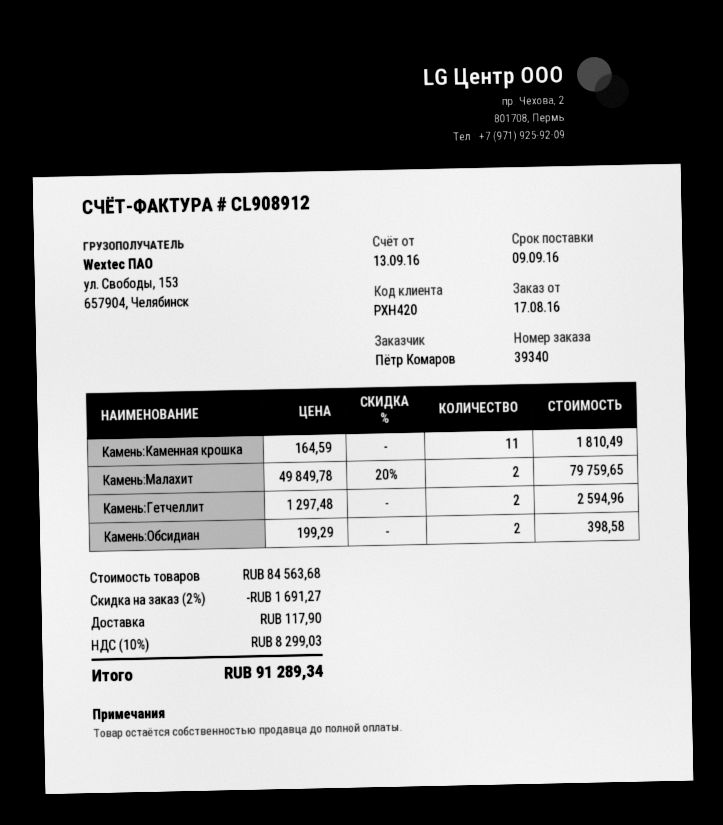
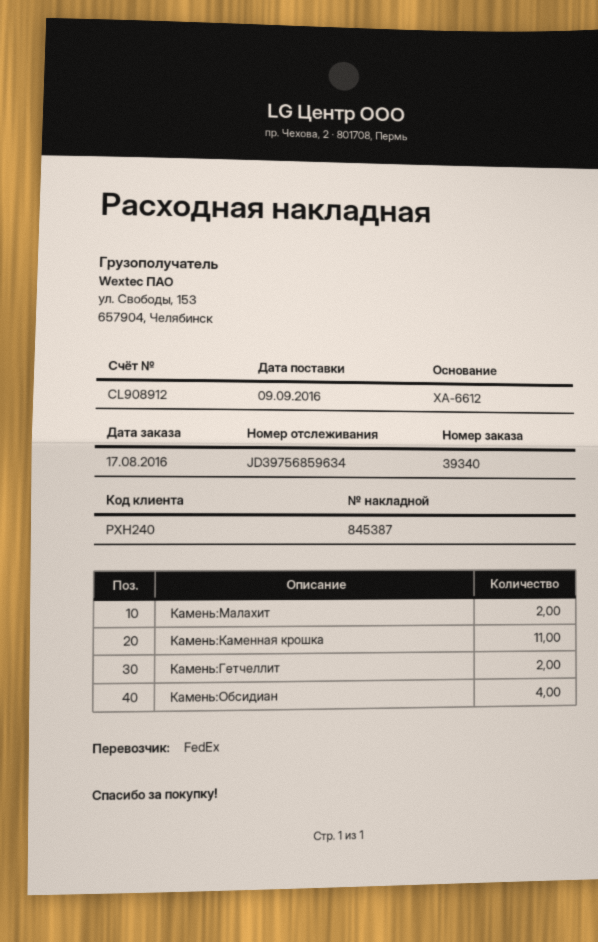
customer number: PXH420 -> PXH240
Камень:Обсидиан: 2 -> 4

